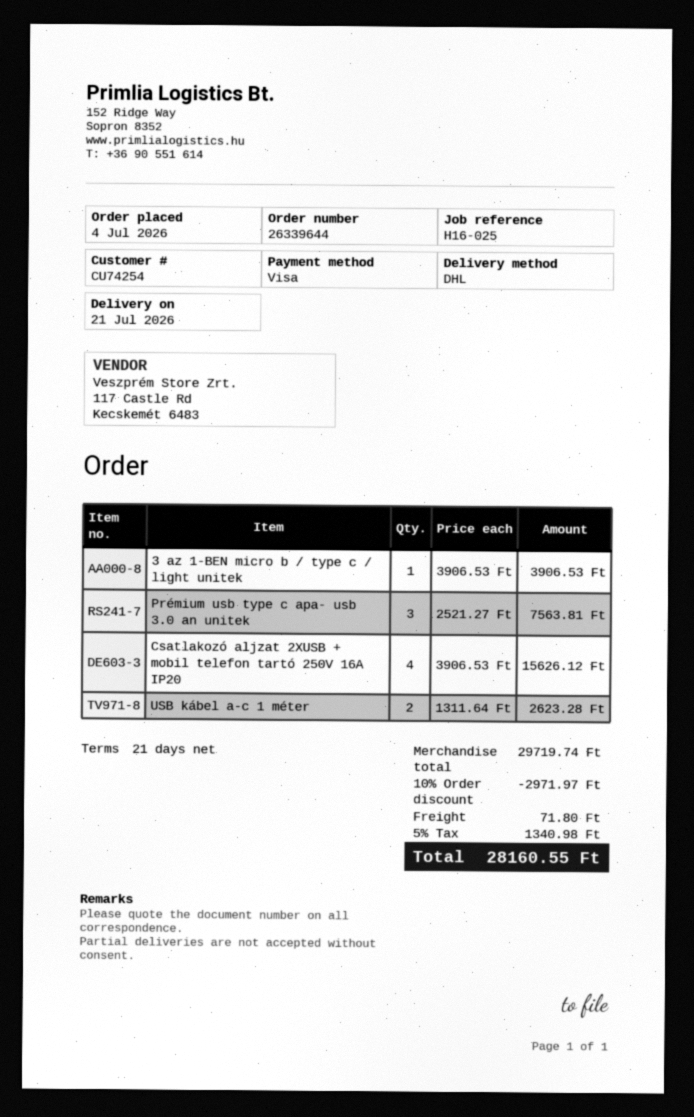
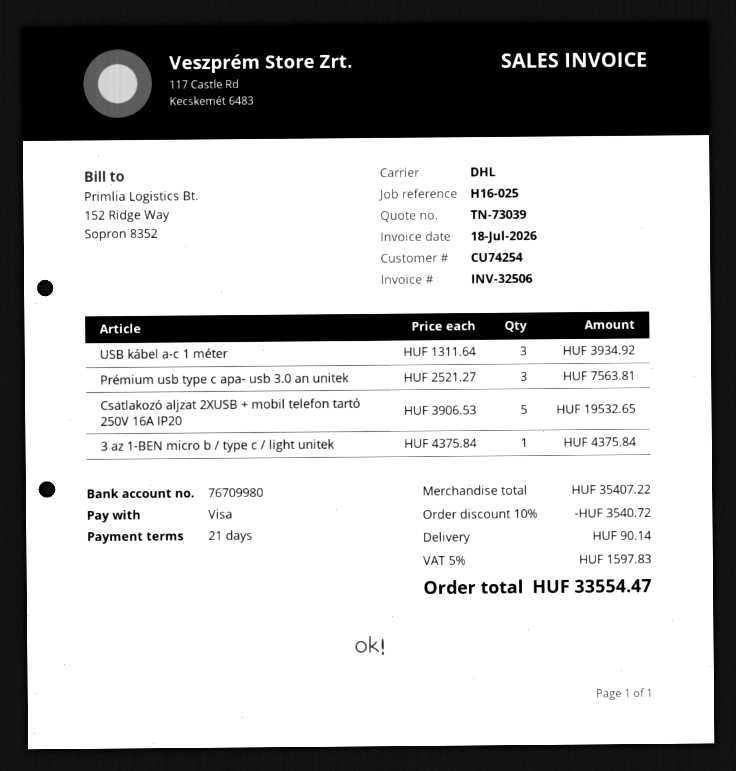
3 az 1-BEN micro b / type c / light unitek: 1 x 3906.53 = 3906.53 -> 1 x 4375.84 = 4375.84
Csatlakozó aljzat 2XUSB + mobil telefon tartó 250V 16A IP20: 4 x 3906.53 = 15626.12 -> 5 x 3906.53 = 19532.65
USB kábel a-c 1 méter: 2 x 1311.64 = 2623.28 -> 3 x 1311.64 = 3934.92
subtotal: 29719.74 -> 35407.22
discount: 10% = 2971.97 -> 10% = 3540.72
shipping: 71.80 -> 90.14
tax: 5% = 1340.98 -> 5% = 1597.83
total: 28160.55 -> 33554.47

